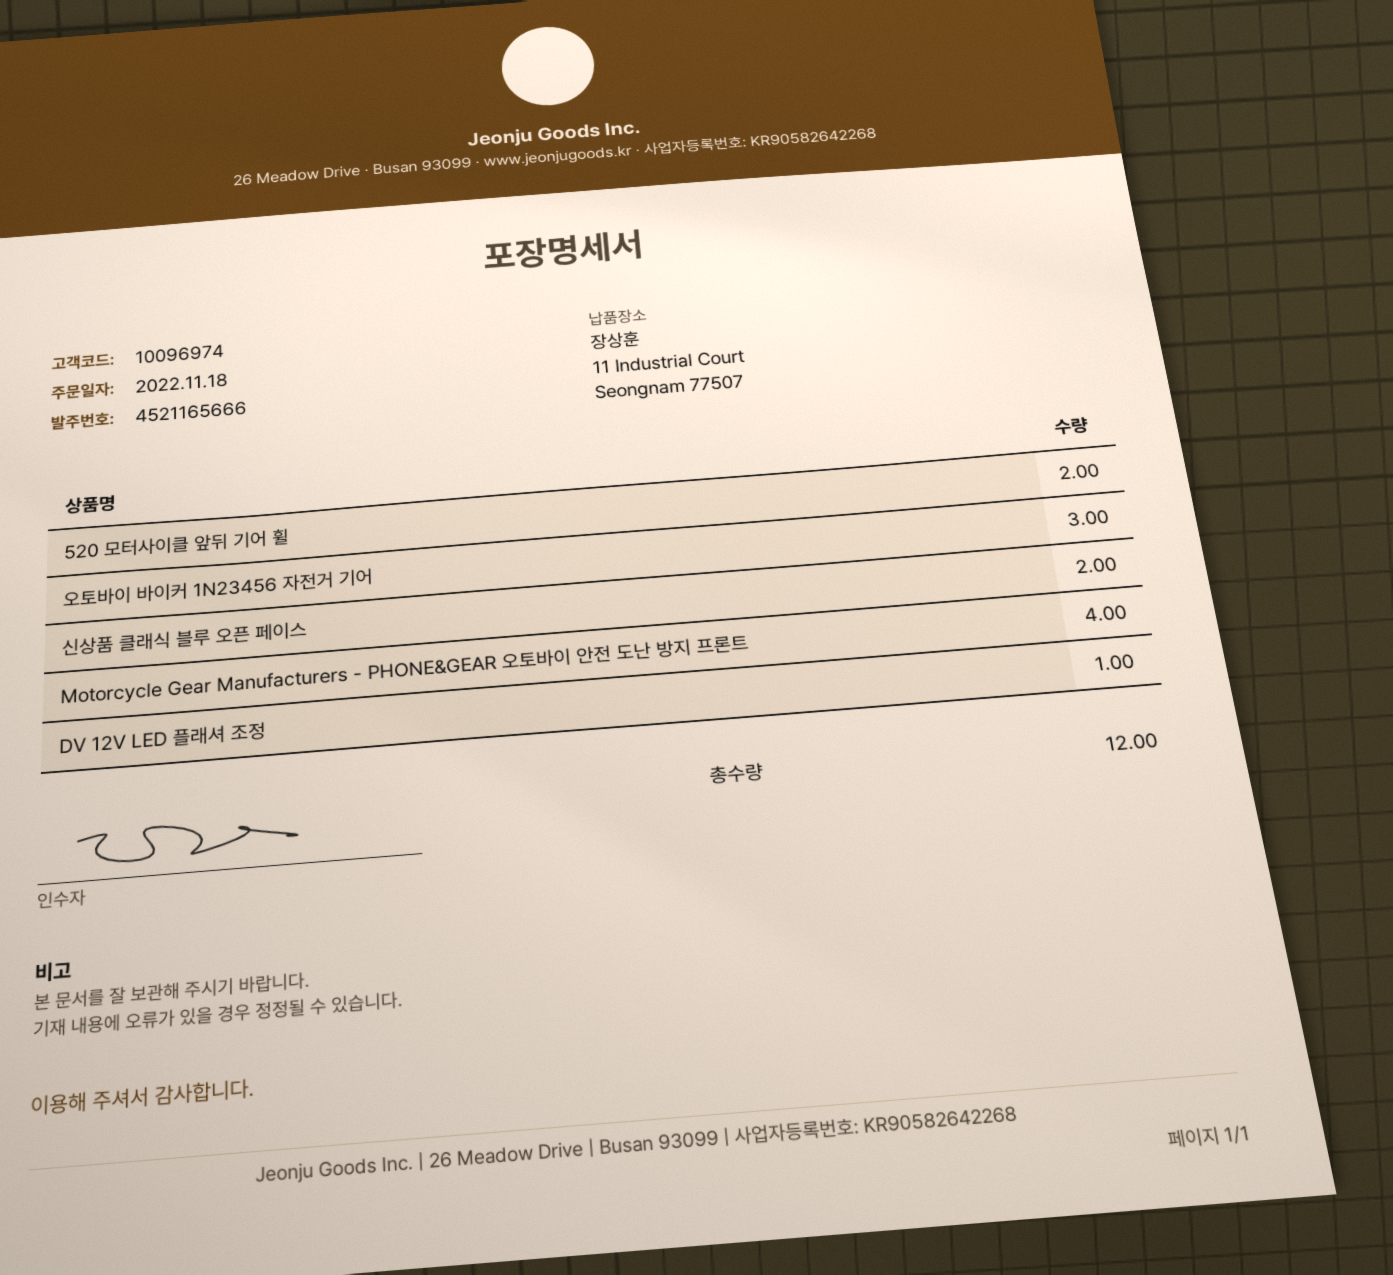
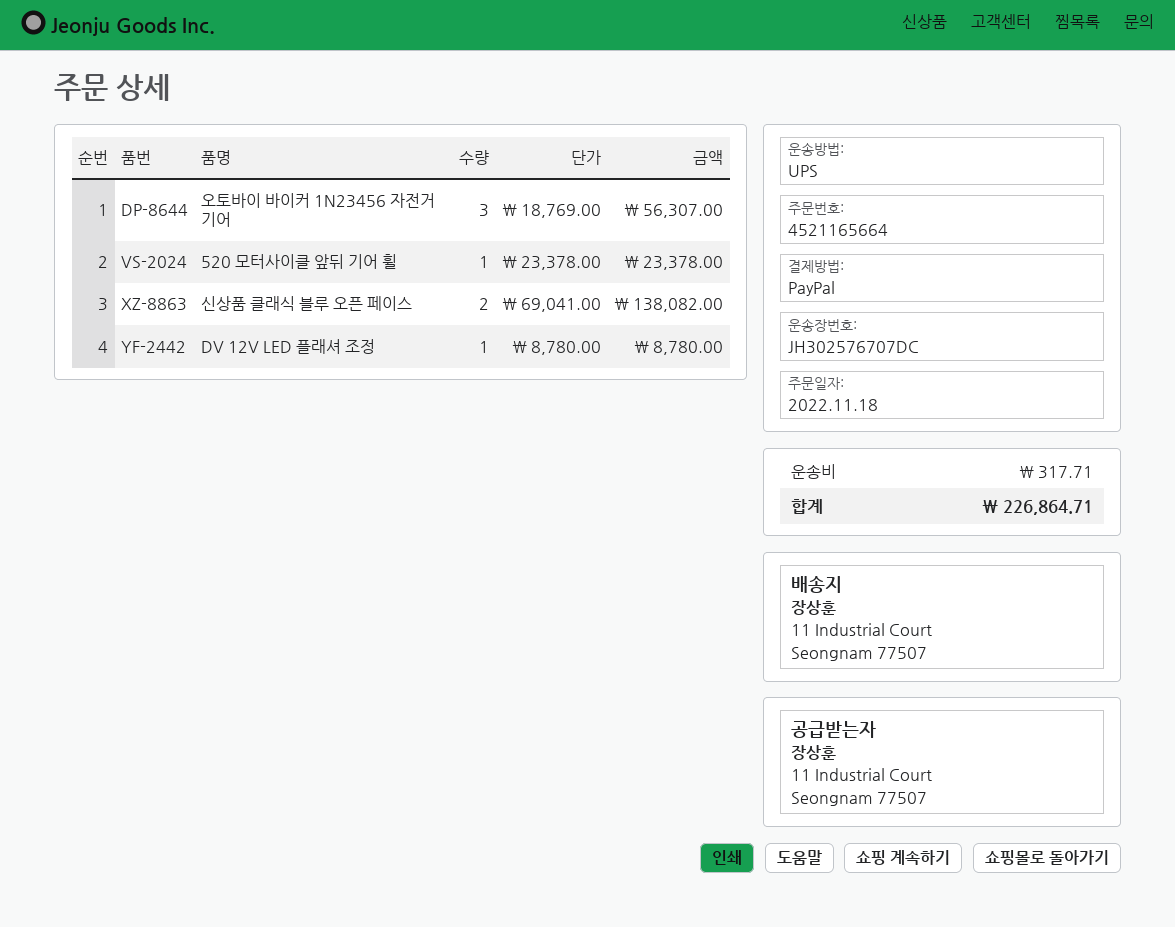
order number: 4521165666 -> 4521165664
520 모터사이클 앞뒤 기어 휠: 2 -> 1
Motorcycle Gear Manufacturers - PHONE&GEAR 오토바이 안전 도난 방지 프론트: 4 -> none

